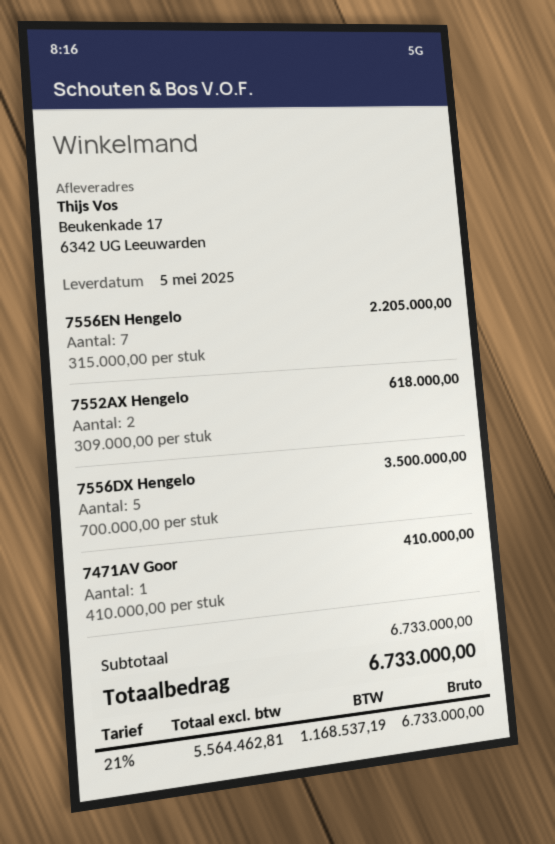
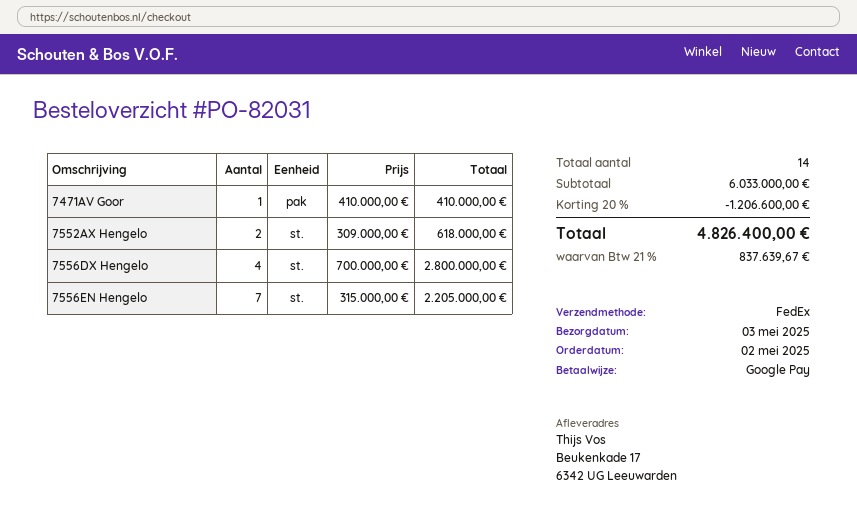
delivery date: 2025-05-05 -> 2025-05-03
7556DX Hengelo: 5 x 700000.00 = 3500000.00 -> 4 x 700000.00 = 2800000.00
subtotal: 6733000.00 -> 6033000.00
discount: none -> 20% = 1206600.00
tax: 21% = 1168537.19 -> 21% = 837639.67
total: 6733000.00 -> 4826400.00

